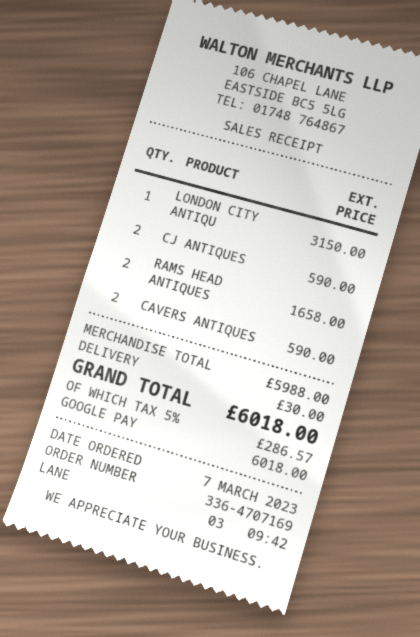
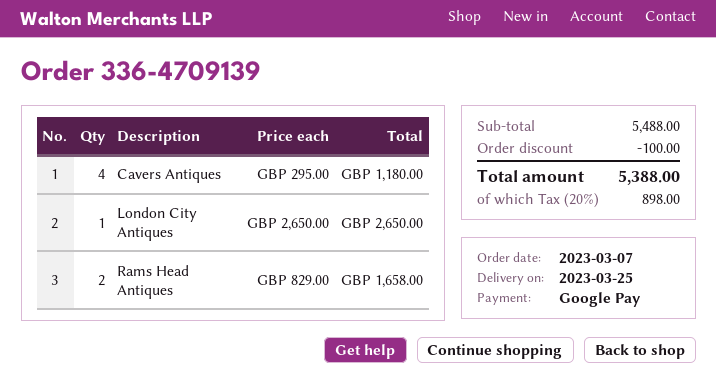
order number: 336-4707169 -> 336-4709139
LONDON CITY ANTIQU: 1 for 3150.00 -> 1 for 2650.00
CJ ANTIQUES: 2 for 590.00 -> none
CAVERS ANTIQUES: 2 for 590.00 -> 4 for 1180.00
subtotal: 5988.00 -> 5488.00
discount: none -> 100.00
shipping: 30.00 -> none
tax: 5% = 286.57 -> 20% = 898.00
total: 6018.00 -> 5388.00

